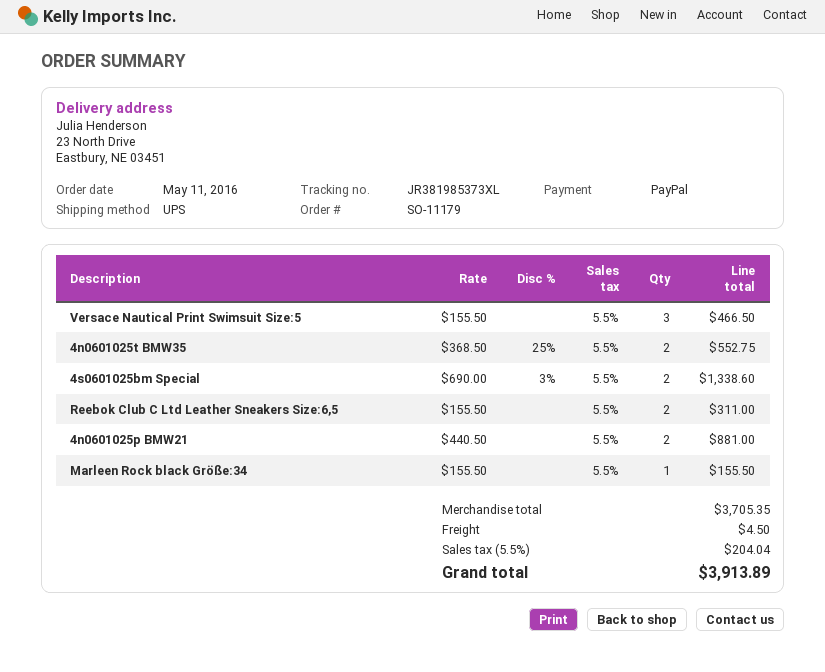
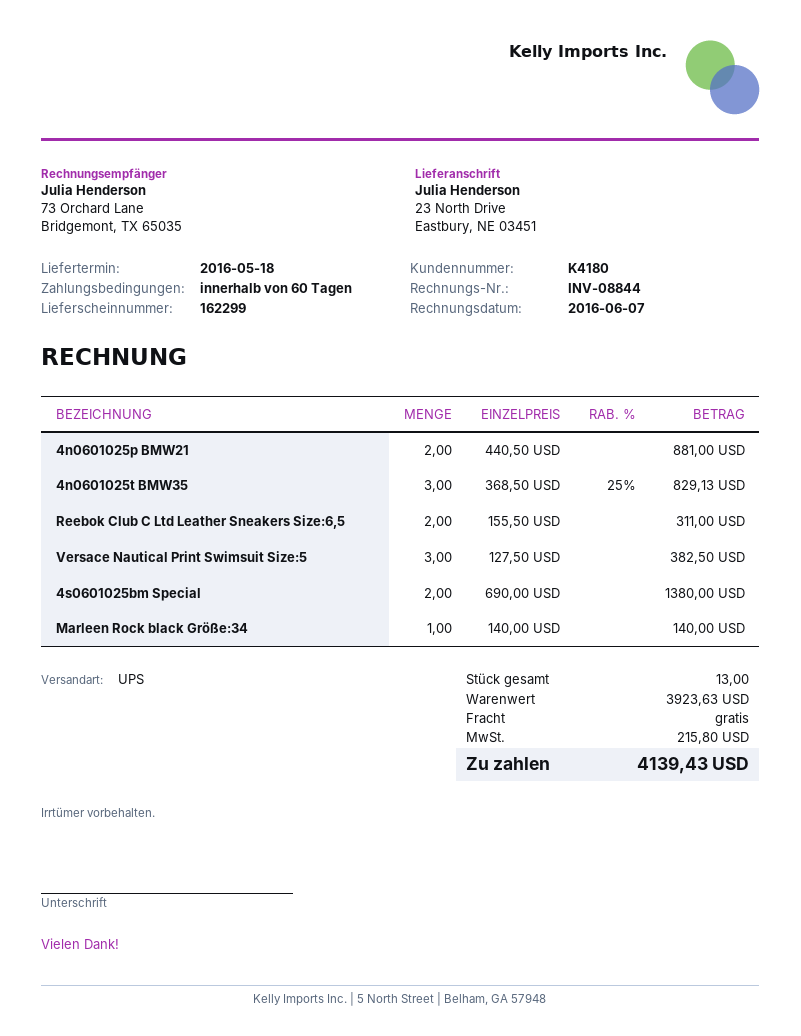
Versace Nautical Print Swimsuit Size:5: 3 x 155.50 = 466.50 -> 3 x 127.50 = 382.50
4n0601025t BMW35: 2 x 368.50 - 25% = 552.75 -> 3 x 368.50 - 25% = 829.13
4s0601025bm Special: 2 x 690.00 - 3% = 1338.60 -> 2 x 690.00 = 1380.00
Marleen Rock black Größe:34: 1 x 155.50 = 155.50 -> 1 x 140.00 = 140.00
subtotal: 3705.35 -> 3923.63
shipping: 4.50 -> 0.00
tax: 204.04 -> 215.80
total: 3913.89 -> 4139.43

